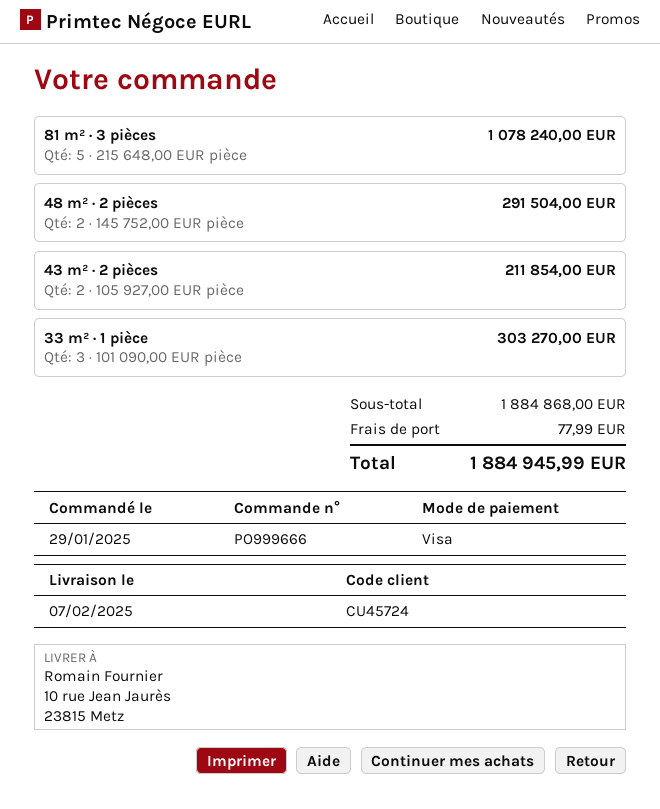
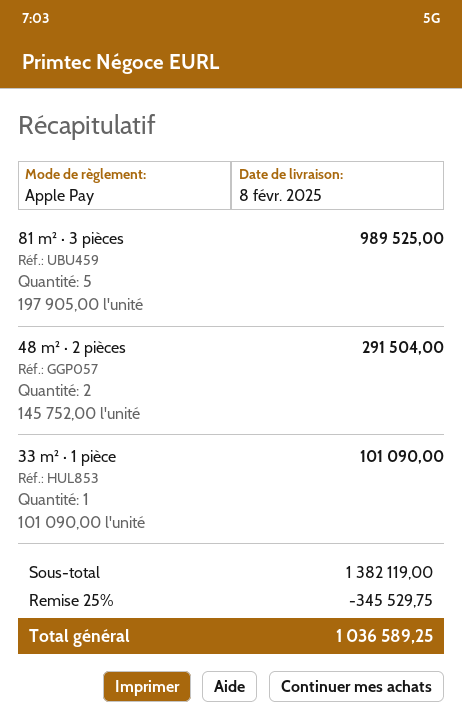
delivery date: 2025-02-07 -> 2025-02-08
payment method: Visa -> Apple Pay
81 m² · 3 pièces: 5 x 215648.00 = 1078240.00 -> 5 x 197905.00 = 989525.00
43 m² · 2 pièces: 2 x 105927.00 = 211854.00 -> none
33 m² · 1 pièce: 3 x 101090.00 = 303270.00 -> 1 x 101090.00 = 101090.00
subtotal: 1884868.00 -> 1382119.00
discount: none -> 25% = 345529.75
shipping: 77.99 -> none
total: 1884945.99 -> 1036589.25

